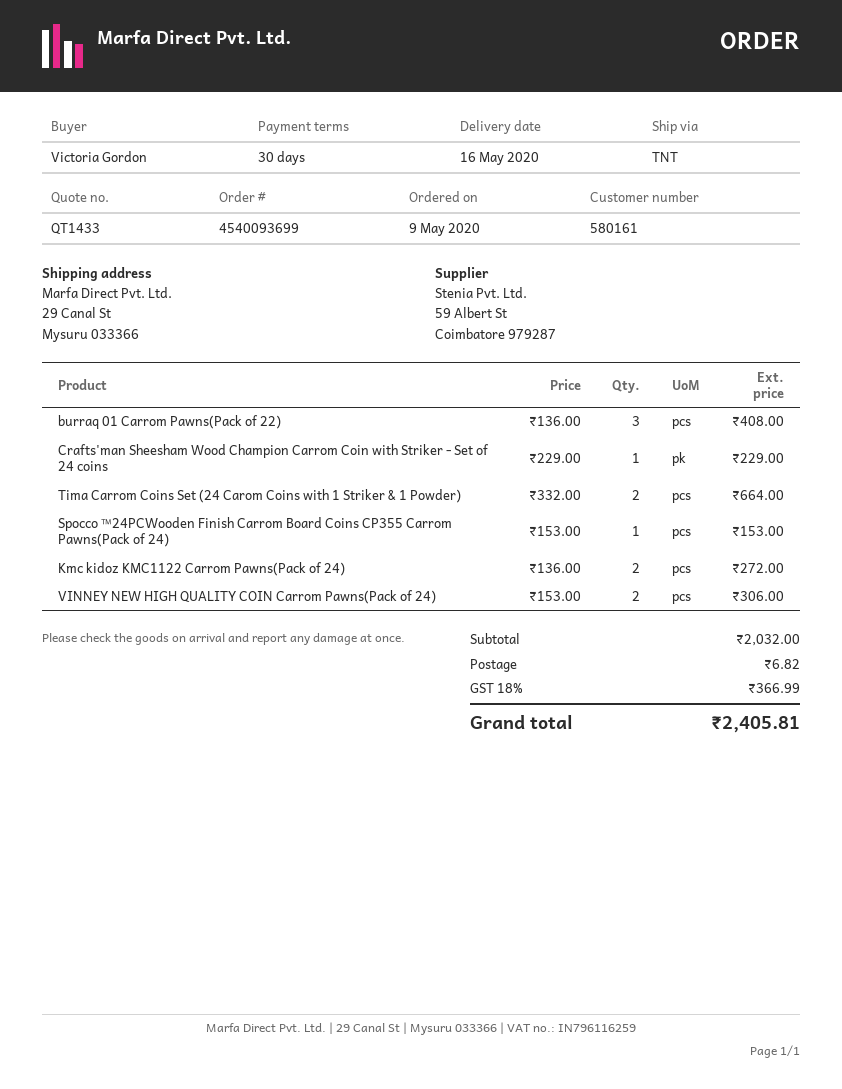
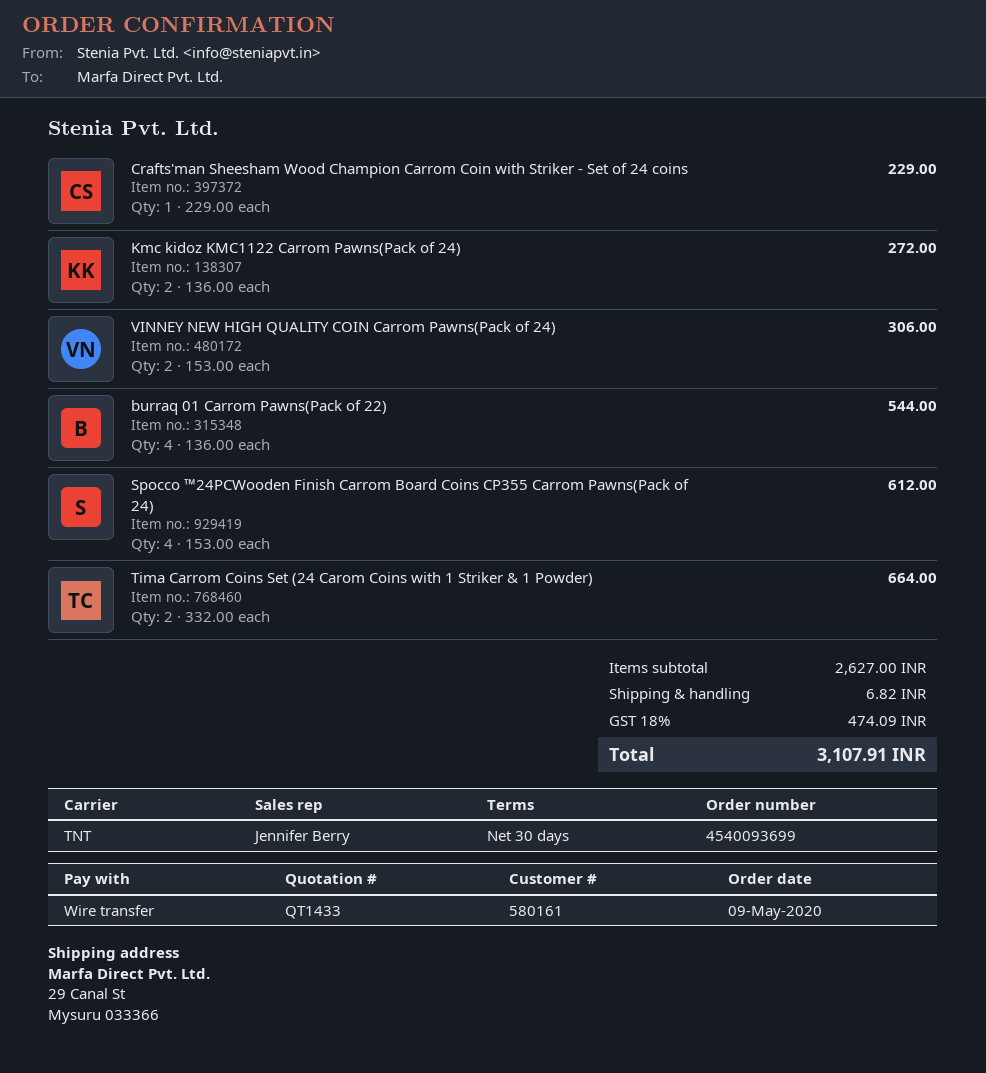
burraq 01 Carrom Pawns(Pack of 22): 3 x 136.00 = 408.00 -> 4 x 136.00 = 544.00
Spocco ™24PCWooden Finish Carrom Board Coins CP355 Carrom Pawns(Pack of 24): 1 x 153.00 = 153.00 -> 4 x 153.00 = 612.00
subtotal: 2032.00 -> 2627.00
tax: 18% = 366.99 -> 18% = 474.09
total: 2405.81 -> 3107.91

